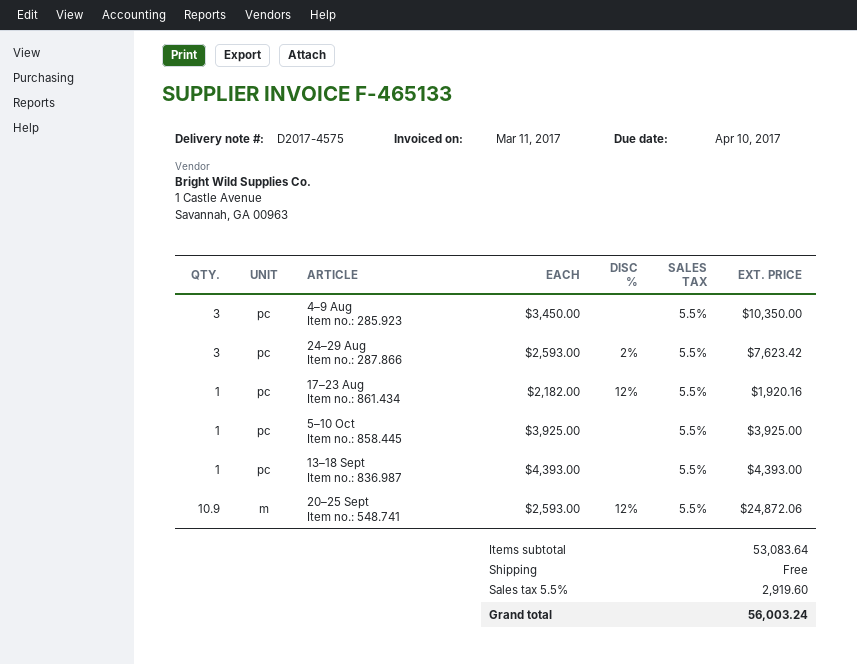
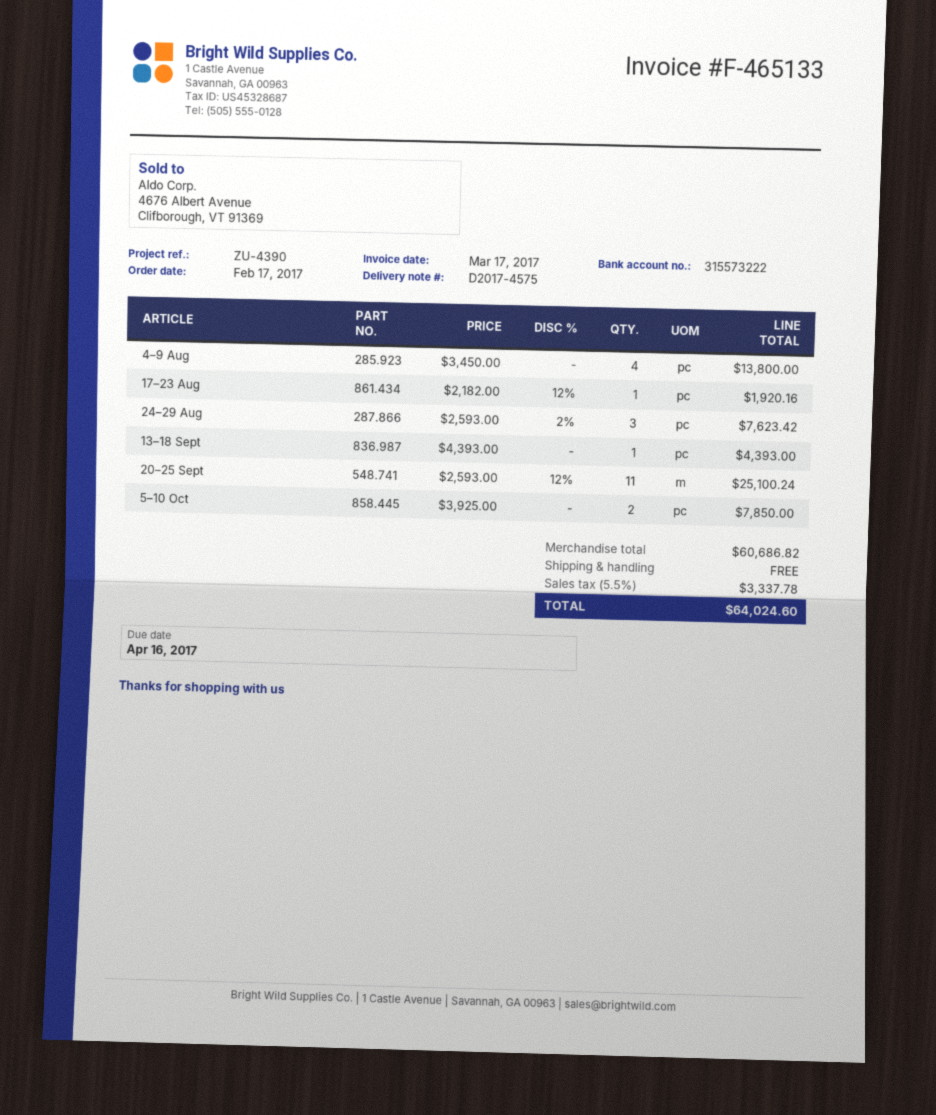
invoice date: 2017-03-11 -> 2017-03-17
due date: 2017-04-10 -> 2017-04-16
4–9 Aug: 3 x 3450.00 = 10350.00 -> 4 x 3450.00 = 13800.00
5–10 Oct: 1 x 3925.00 = 3925.00 -> 2 x 3925.00 = 7850.00
20–25 Sept: 10.9 x 2593.00 - 12% = 24872.06 -> 11 x 2593.00 - 12% = 25100.24
subtotal: 53083.64 -> 60686.82
tax: 5.5% = 2919.60 -> 5.5% = 3337.78
total: 56003.24 -> 64024.60

